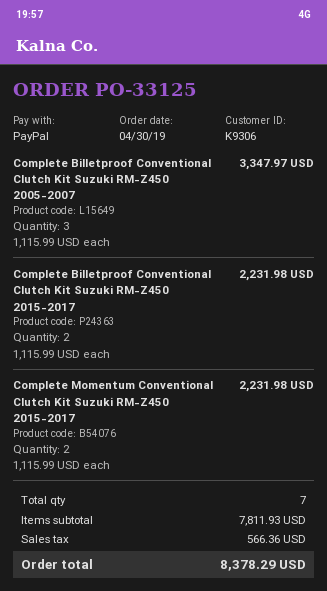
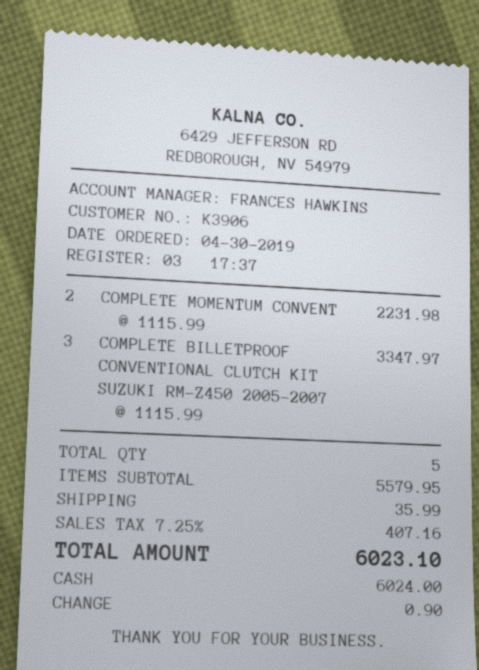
customer number: K9306 -> K3906
payment method: PayPal -> cash
Complete Billetproof Conventional Clutch Kit Suzuki RM-Z450 2015-2017: 2 x 1115.99 = 2231.98 -> none
total quantity: 7 -> 5
subtotal: 7811.93 -> 5579.95
shipping: none -> 35.99
tax: 566.36 -> 407.16
total: 8378.29 -> 6023.10

